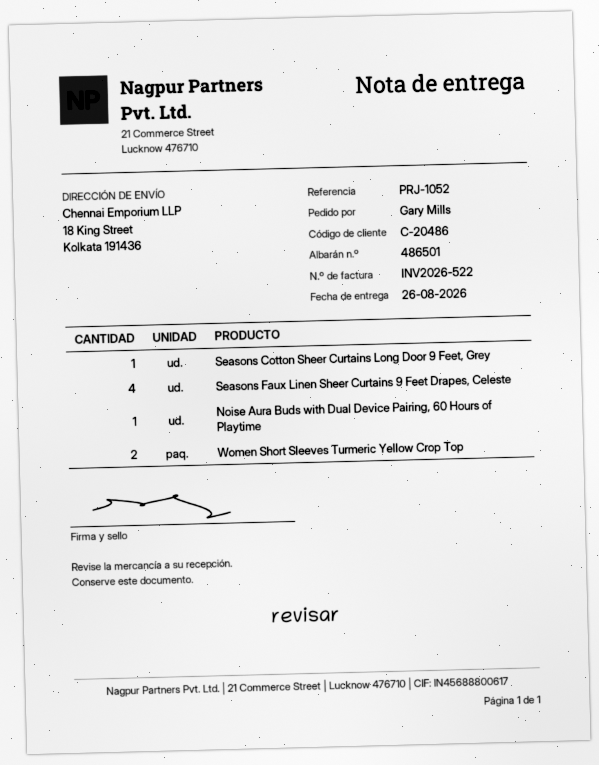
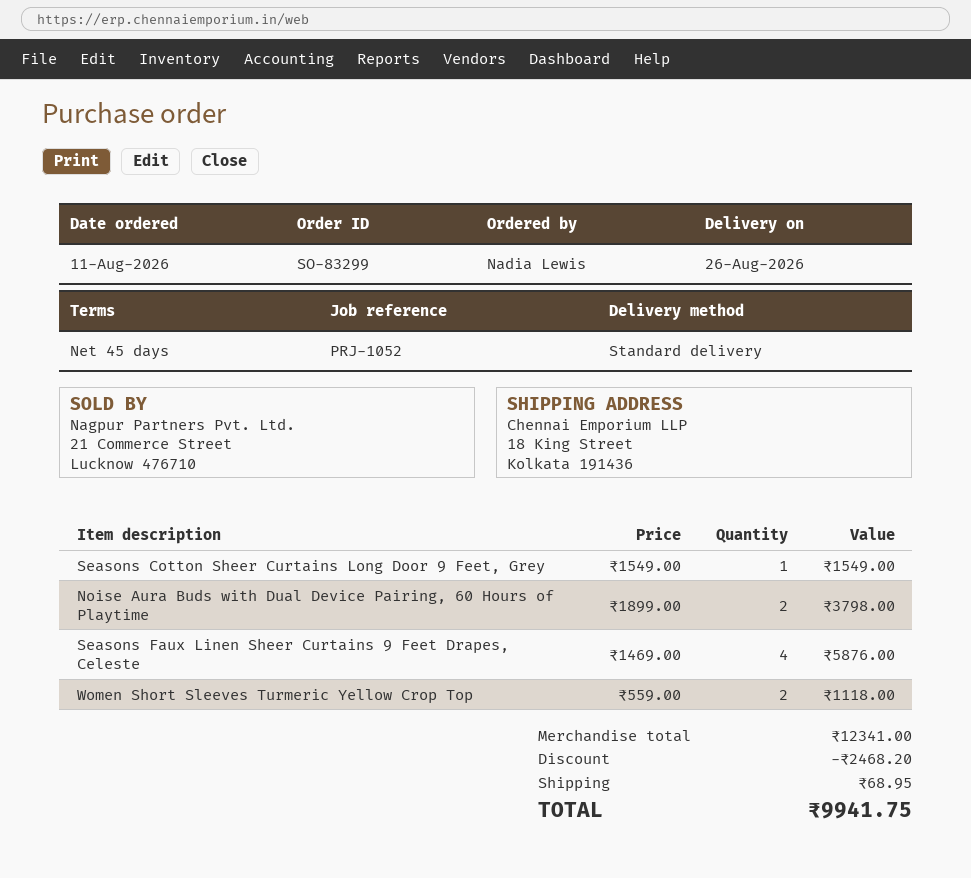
ordered by: Gary Mills -> Nadia Lewis
Noise Aura Buds with Dual Device Pairing, 60 Hours of Playtime: 1 -> 2

